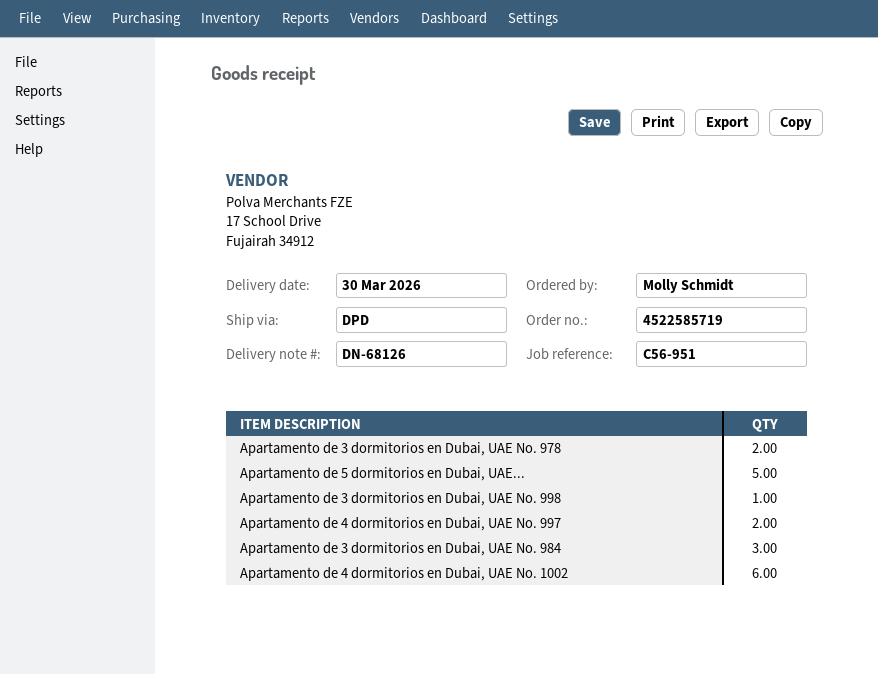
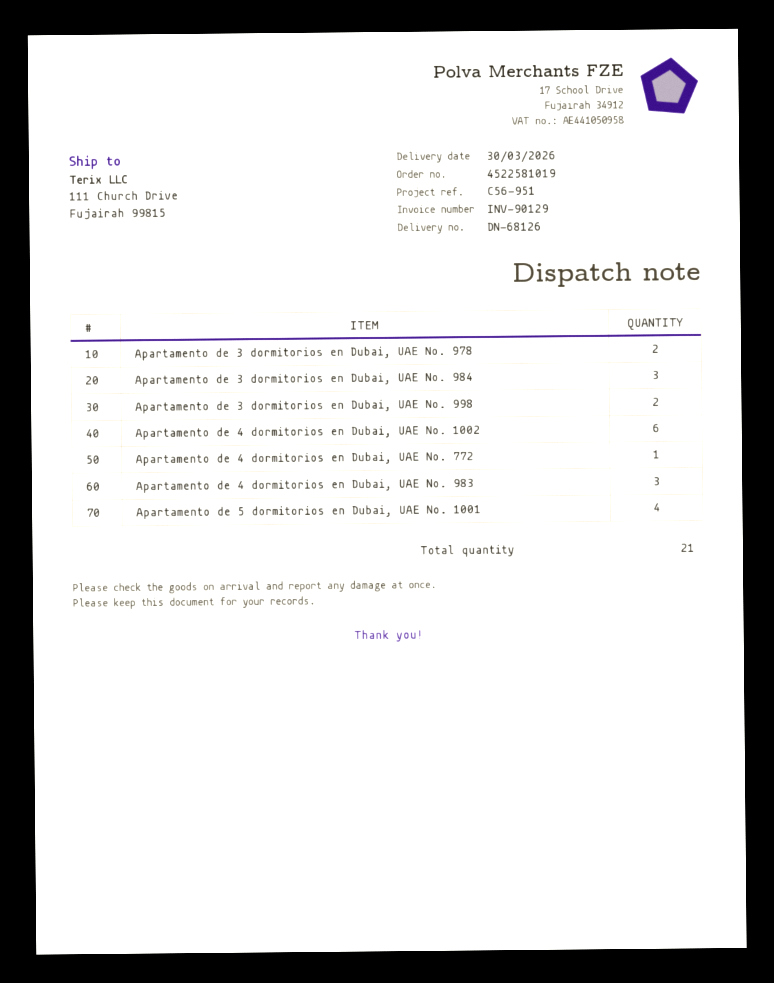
order number: 4522585719 -> 4522581019
Apartamento de 5 dormitorios en Dubai, UAE...: 5 -> 4
Apartamento de 3 dormitorios en Dubai, UAE No. 998: 1 -> 2
Apartamento de 4 dormitorios en Dubai, UAE No. 997: 2 -> none
Apartamento de 4 dormitorios en Dubai, UAE No. 772: none -> 1
Apartamento de 4 dormitorios en Dubai, UAE No. 983: none -> 3

